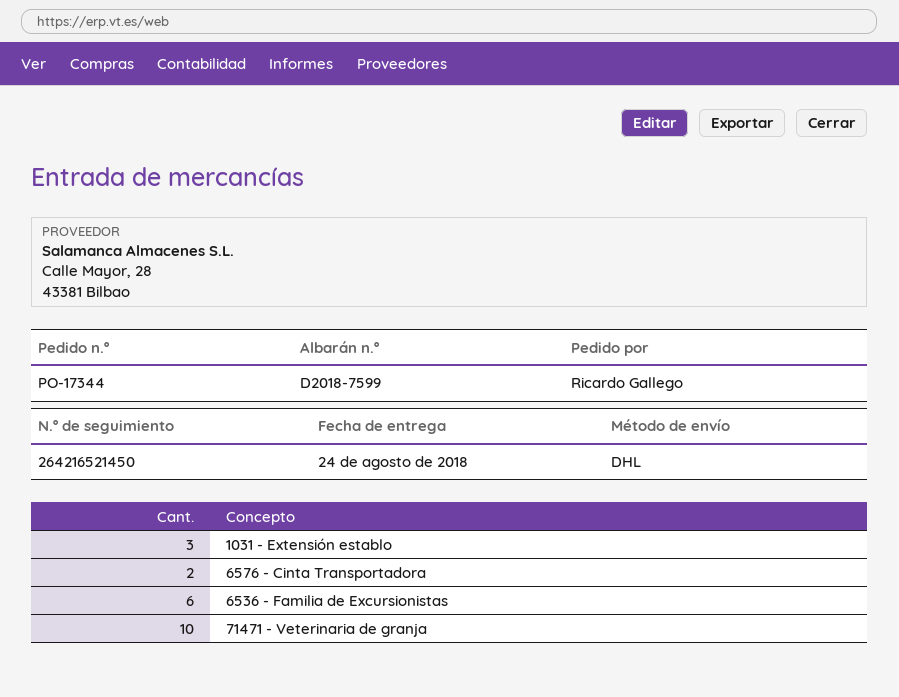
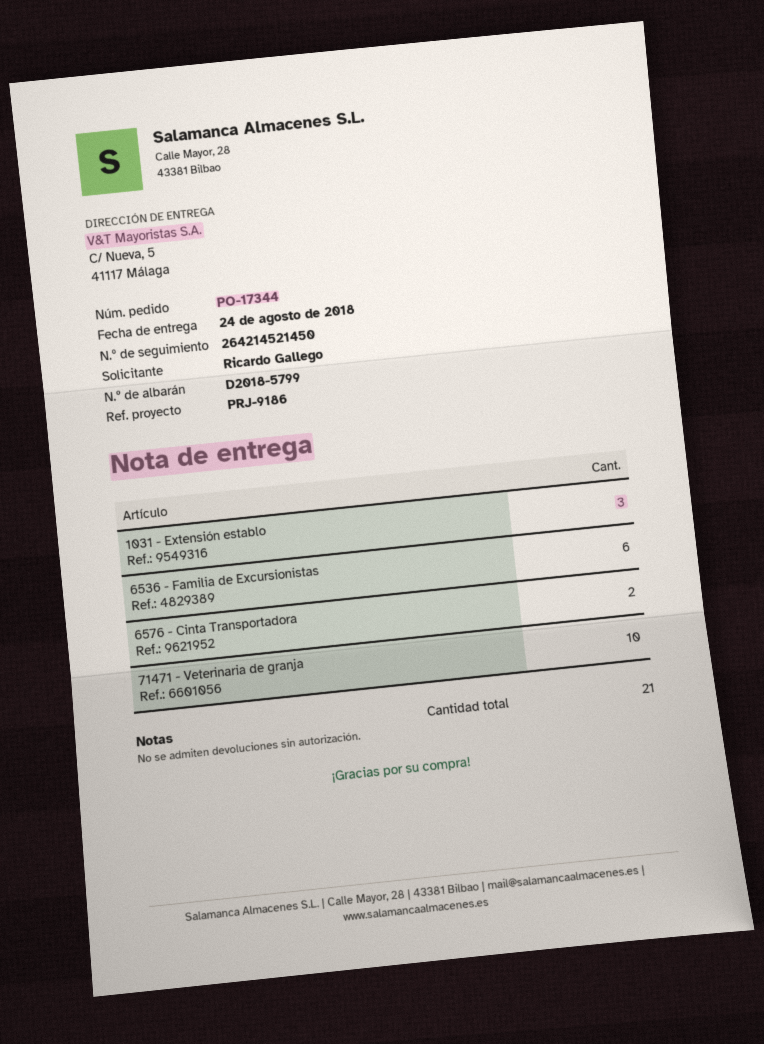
delivery note number: D2018-7599 -> D2018-5799
tracking number: 264216521450 -> 264214521450

